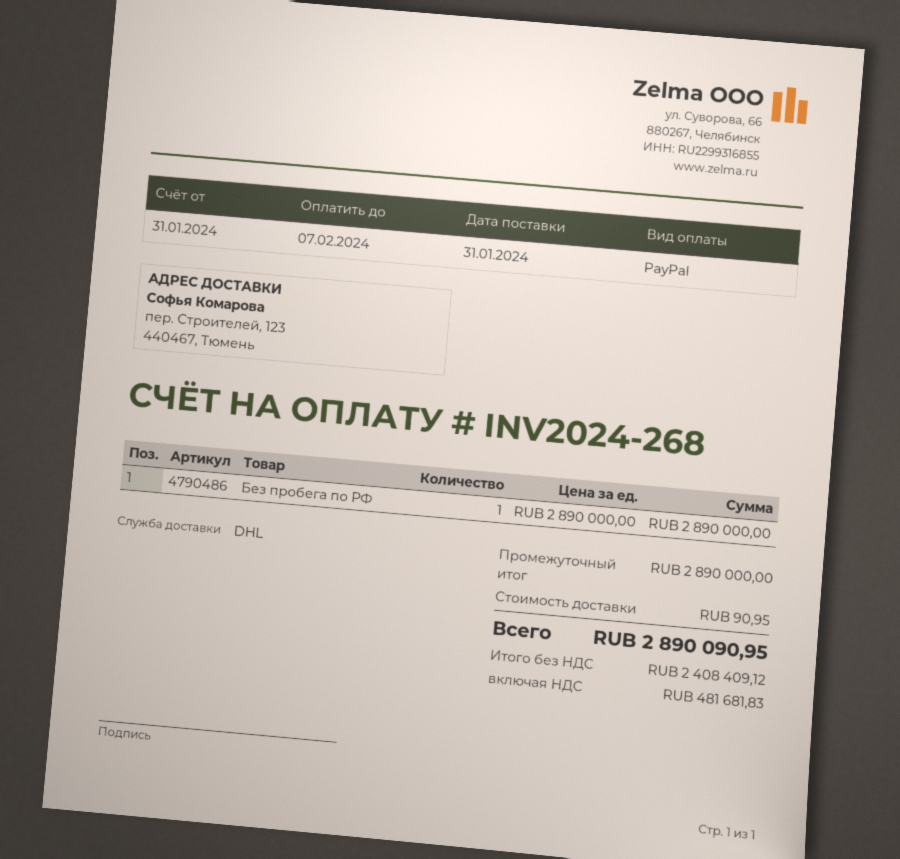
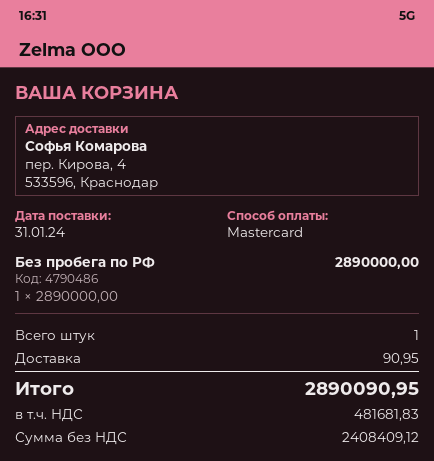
payment method: PayPal -> Mastercard
ship to: пер. Строителей, 123, 440467, Тюмень -> пер. Кирова, 4, 533596, Краснодар

